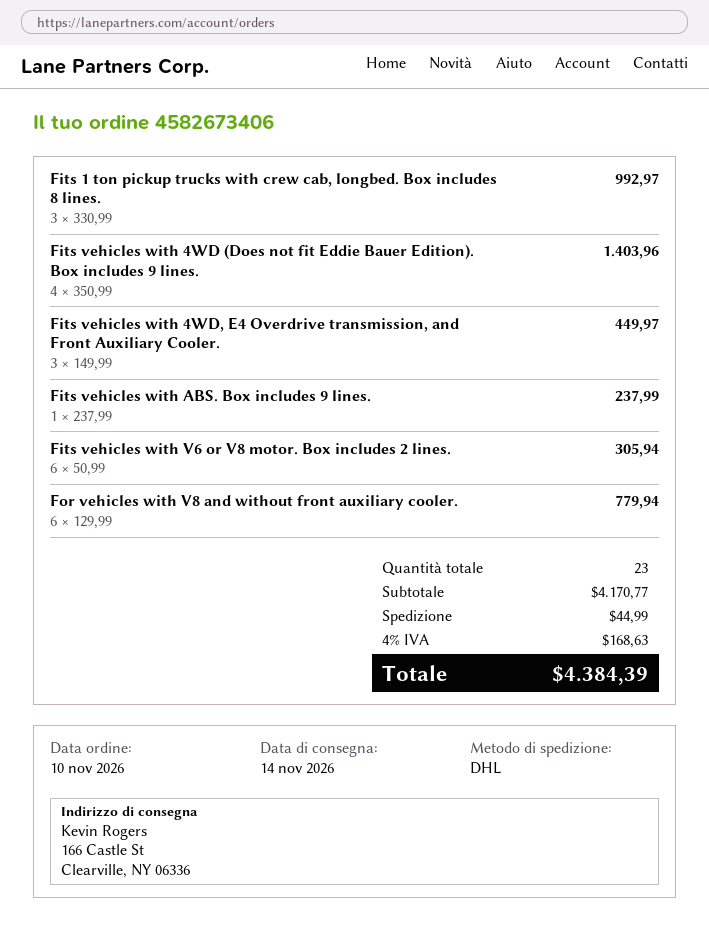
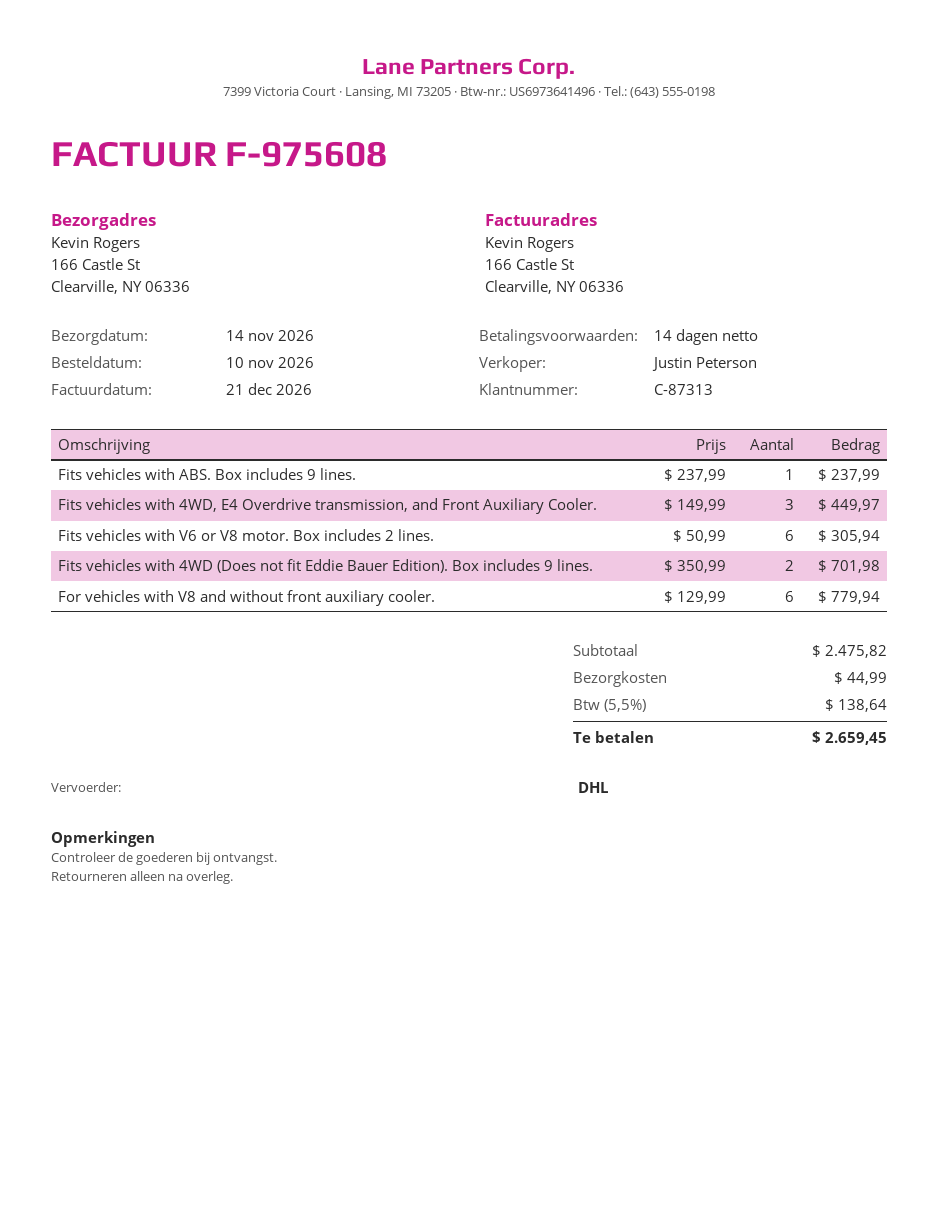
Fits 1 ton pickup trucks with crew cab, longbed. Box includes 8 lines.: 3 x 330.99 = 992.97 -> none
Fits vehicles with 4WD (Does not fit Eddie Bauer Edition). Box includes 9 lines.: 4 x 350.99 = 1403.96 -> 2 x 350.99 = 701.98
subtotal: 4170.77 -> 2475.82
tax: 4% = 168.63 -> 5.5% = 138.64
total: 4384.39 -> 2659.45

